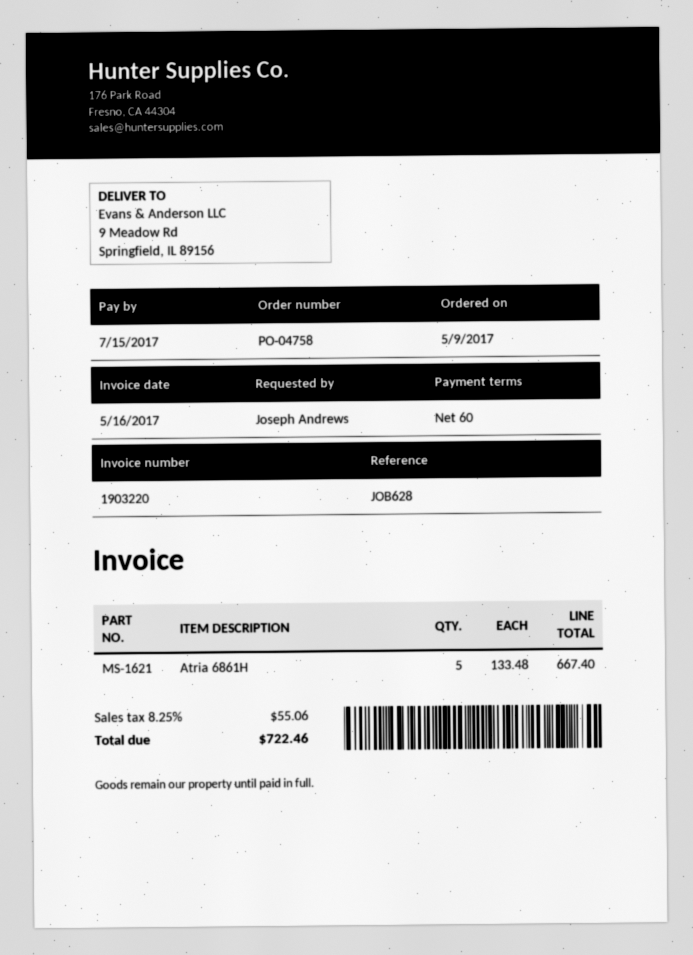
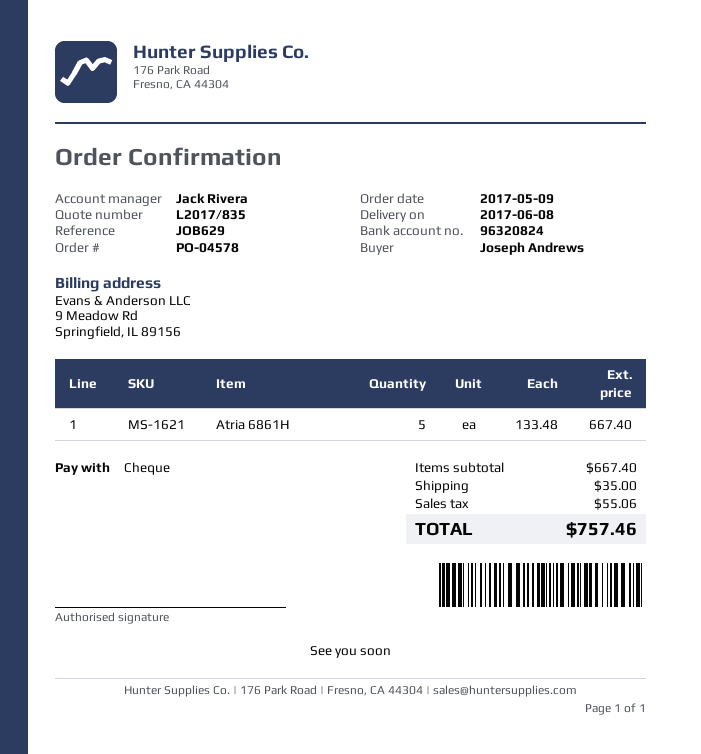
order number: PO-04758 -> PO-04578
reference: JOB628 -> JOB629
shipping: none -> 35.00
total: 722.46 -> 757.46

